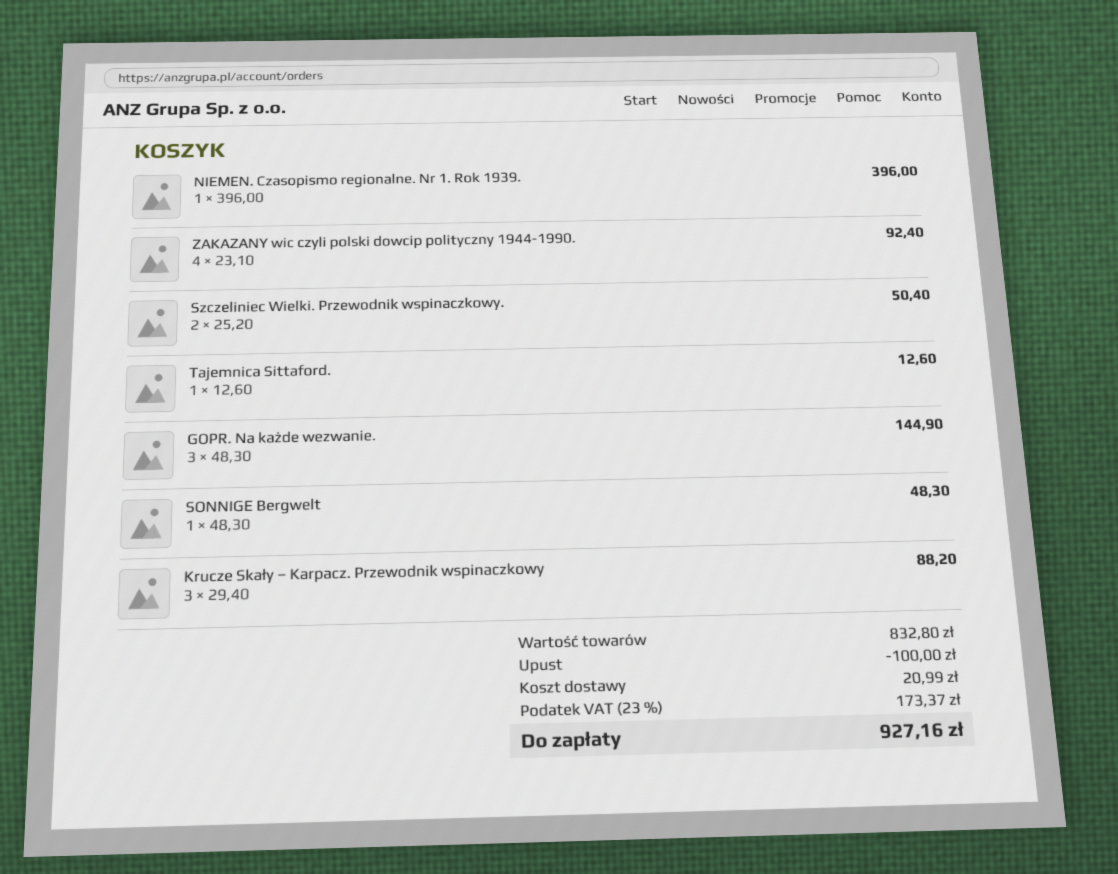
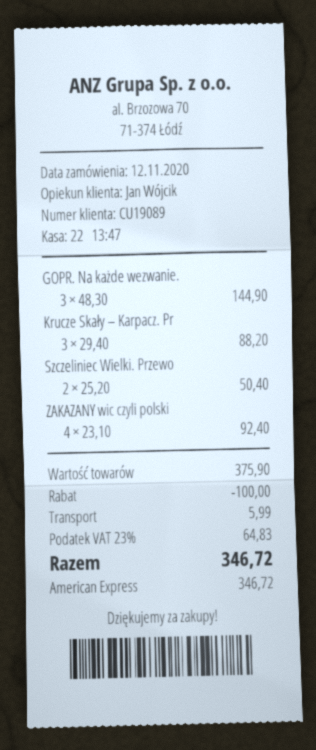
NIEMEN. Czasopismo regionalne. Nr 1. Rok 1939.: 1 x 396.00 = 396.00 -> none
Tajemnica Sittaford.: 1 x 12.60 = 12.60 -> none
SONNIGE Bergwelt: 1 x 48.30 = 48.30 -> none
subtotal: 832.80 -> 375.90
shipping: 20.99 -> 5.99
tax: 23% = 173.37 -> 23% = 64.83
total: 927.16 -> 346.72

